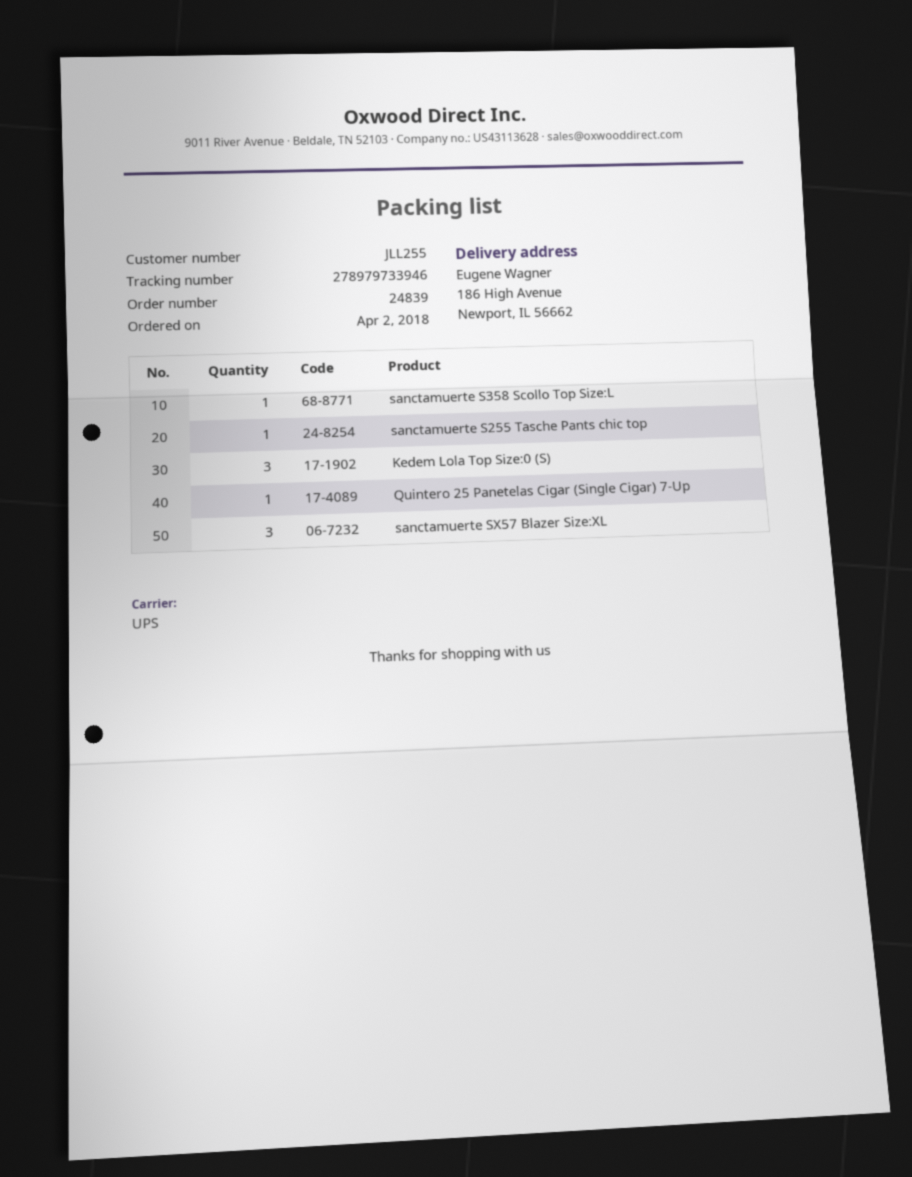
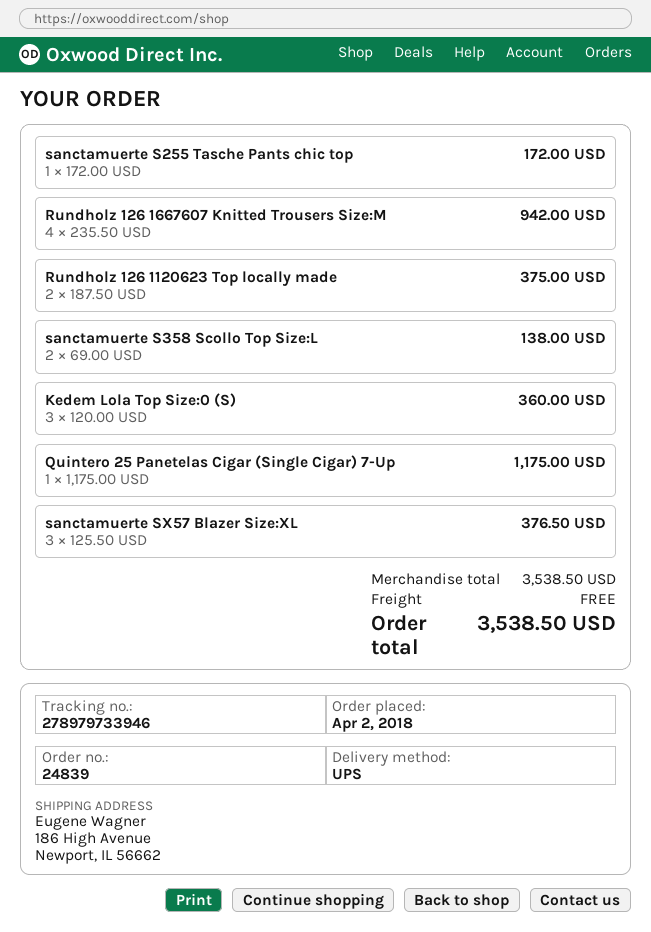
sanctamuerte S358 Scollo Top Size:L: 1 -> 2
Rundholz 126 1667607 Knitted Trousers Size:M: none -> 4
Rundholz 126 1120623 Top locally made: none -> 2

